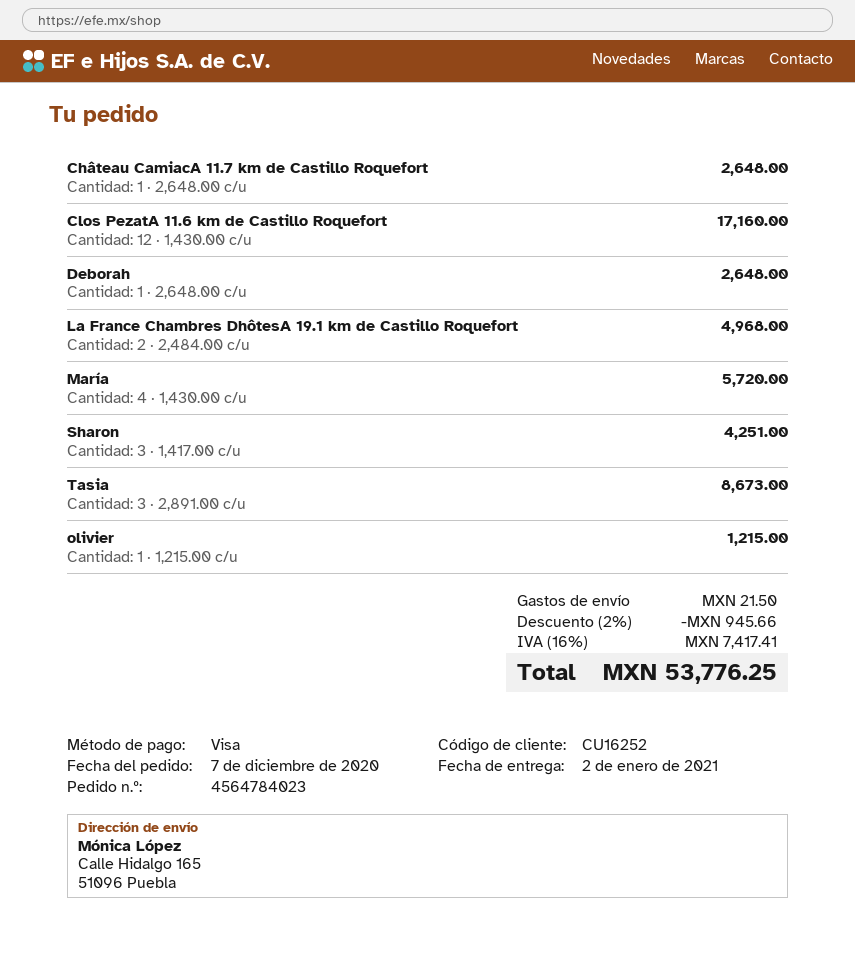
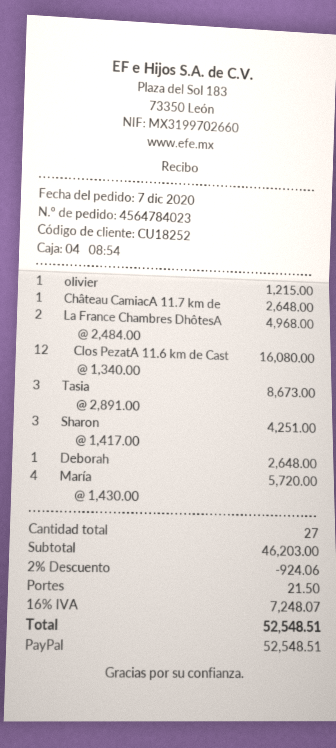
customer number: CU16252 -> CU18252
payment method: Visa -> PayPal
Clos PezatA 11.6 km de Castillo Roquefort: 12 x 1430.00 = 17160.00 -> 12 x 1340.00 = 16080.00
discount: 2% = 945.66 -> 2% = 924.06
tax: 16% = 7417.41 -> 16% = 7248.07
total: 53776.25 -> 52548.51

